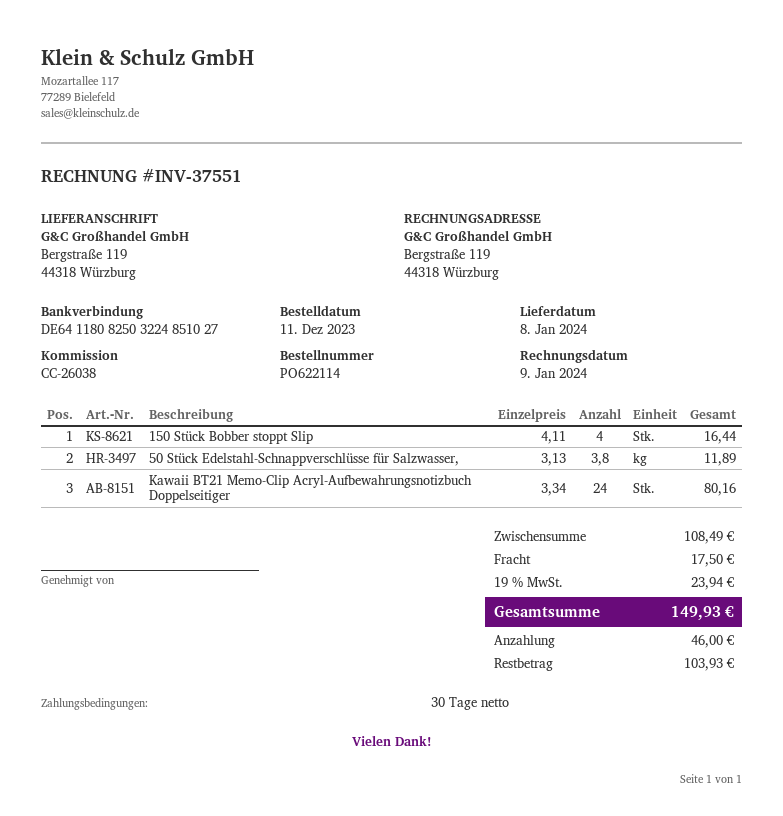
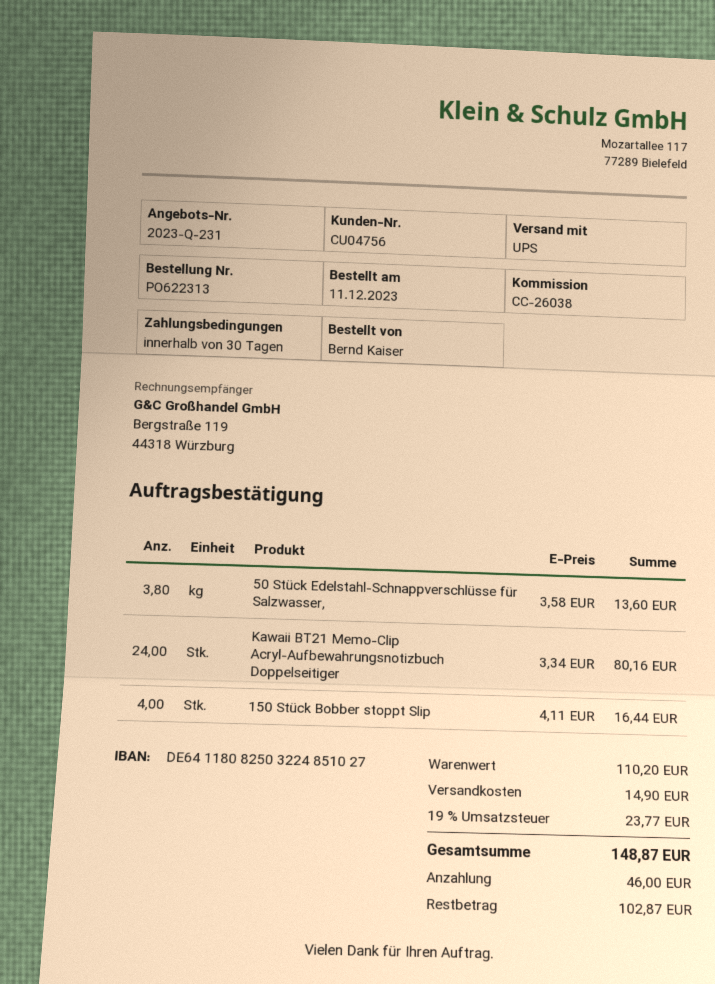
order number: PO622114 -> PO622313
50 Stück Edelstahl-Schnappverschlüsse für Salzwasser,: 3.8 x 3.13 = 11.89 -> 3.8 x 3.58 = 13.60
subtotal: 108.49 -> 110.20
shipping: 17.50 -> 14.90
tax: 19% = 23.94 -> 19% = 23.77
total: 149.93 -> 148.87
balance: 103.93 -> 102.87

